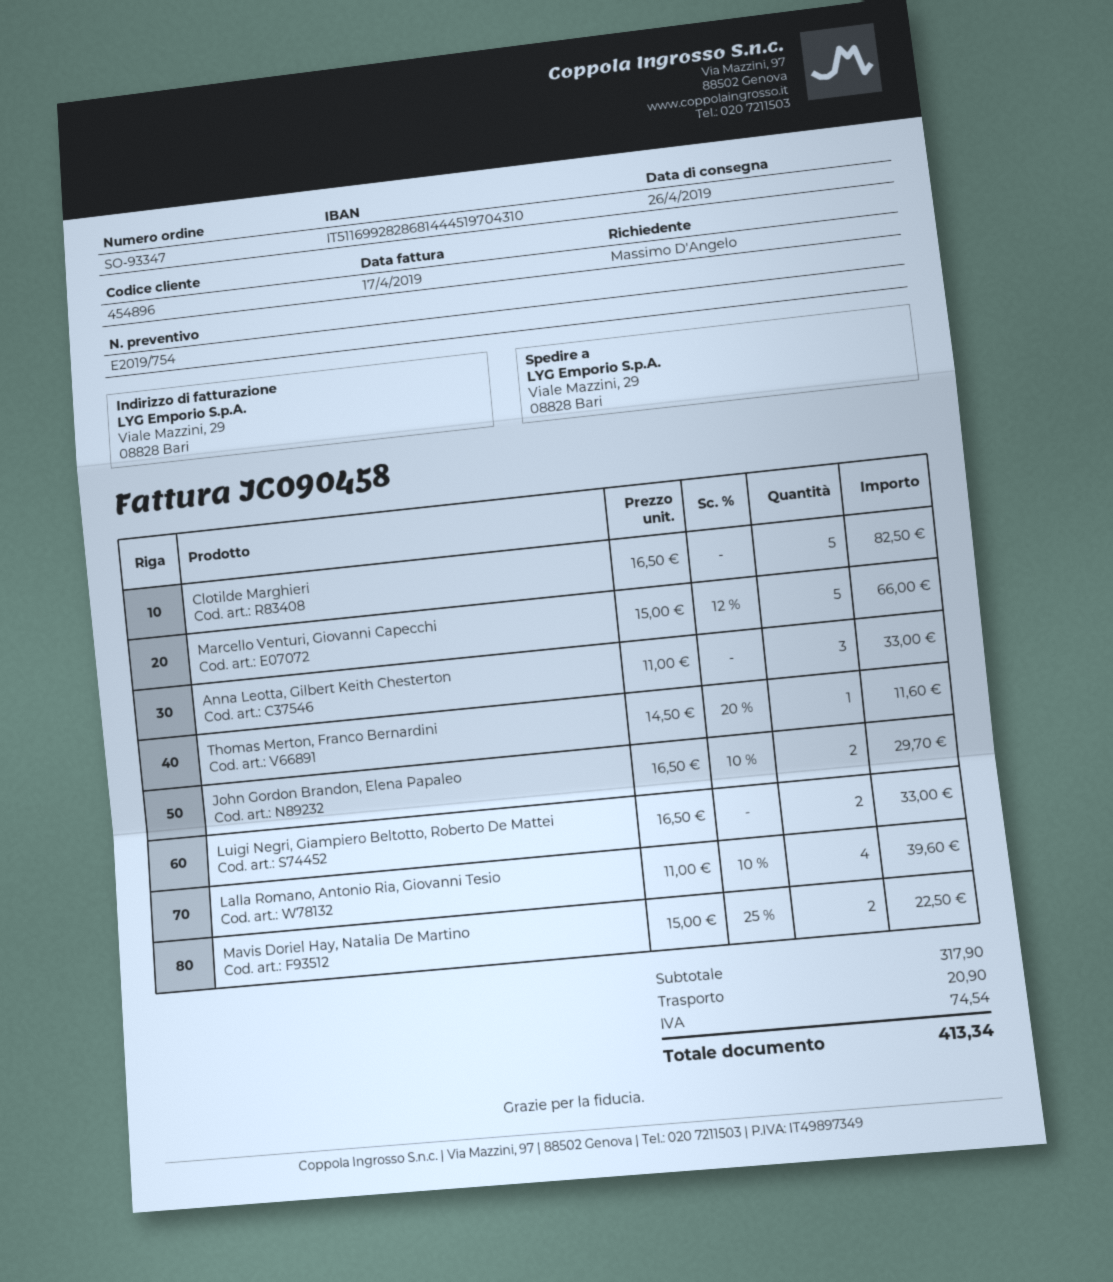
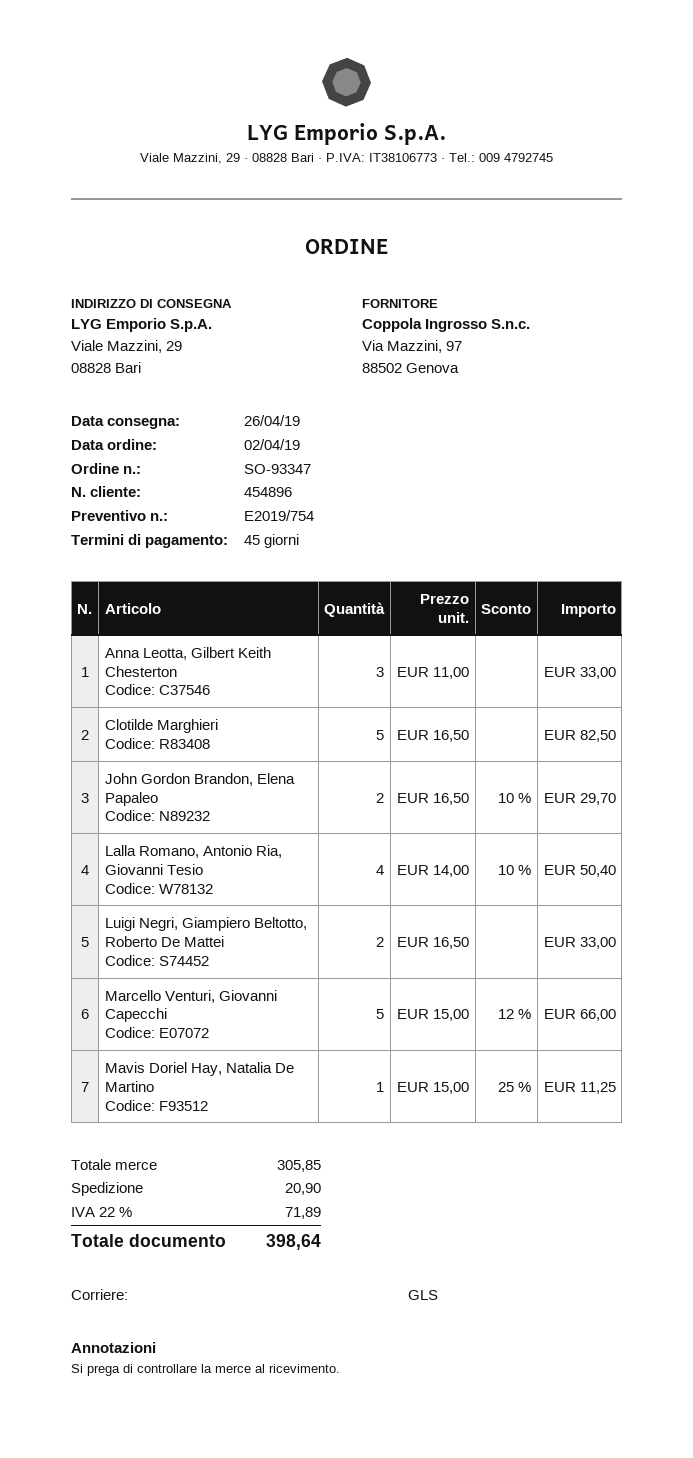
Thomas Merton, Franco Bernardini: 1 x 14.50 - 20% = 11.60 -> none
Lalla Romano, Antonio Ria, Giovanni Tesio: 4 x 11.00 - 10% = 39.60 -> 4 x 14.00 - 10% = 50.40
Mavis Doriel Hay, Natalia De Martino: 2 x 15.00 - 25% = 22.50 -> 1 x 15.00 - 25% = 11.25
subtotal: 317.90 -> 305.85
tax: 74.54 -> 71.89
total: 413.34 -> 398.64

